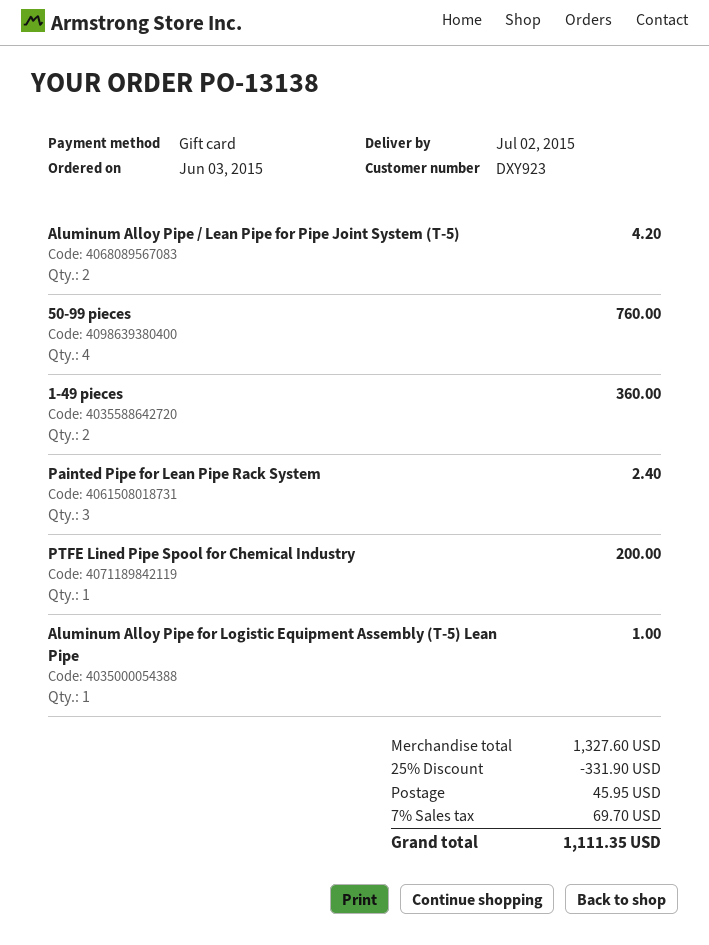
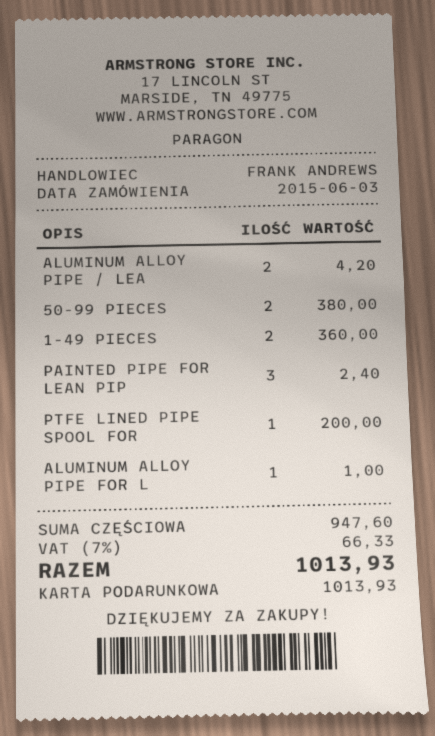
50-99 pieces: 4 for 760.00 -> 2 for 380.00
subtotal: 1327.60 -> 947.60
discount: 25% = 331.90 -> none
shipping: 45.95 -> none
tax: 7% = 69.70 -> 7% = 66.33
total: 1111.35 -> 1013.93

